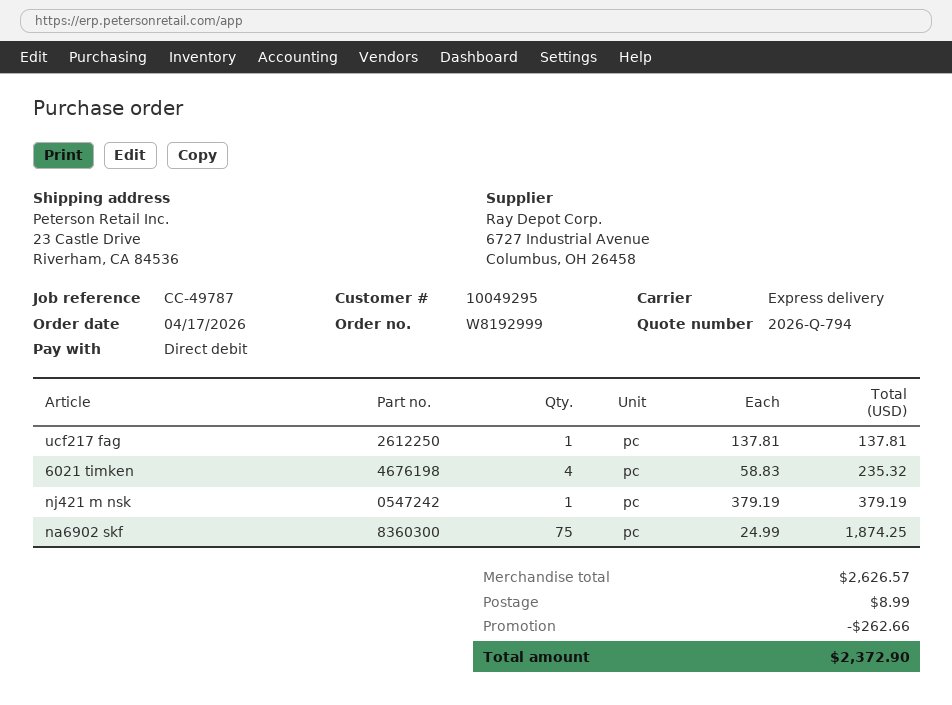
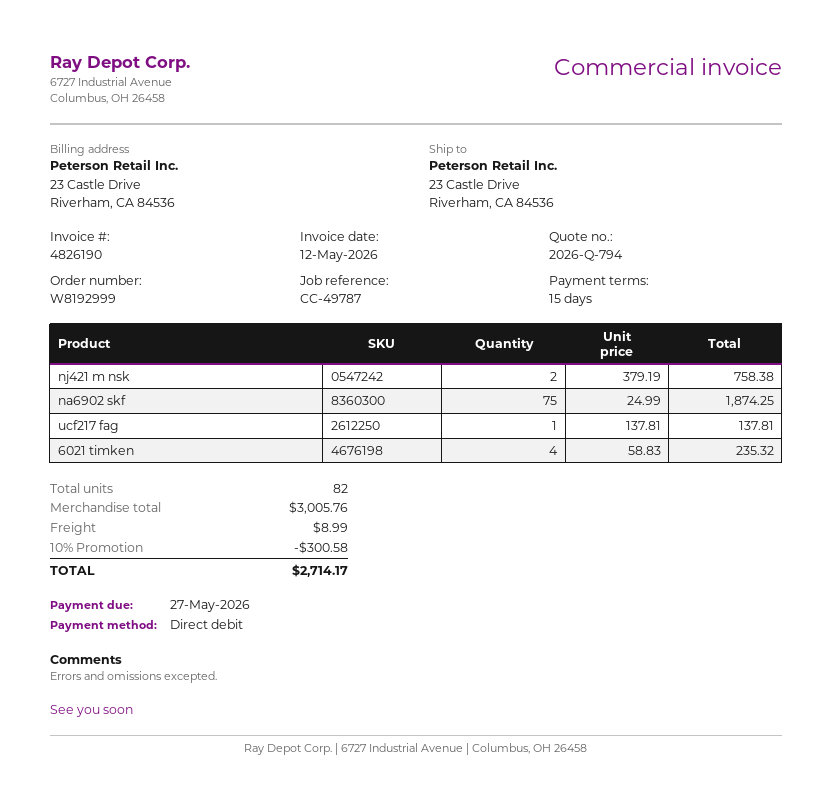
nj421 m nsk: 1 x 379.19 = 379.19 -> 2 x 379.19 = 758.38
subtotal: 2626.57 -> 3005.76
discount: 262.66 -> 300.58
total: 2372.90 -> 2714.17

